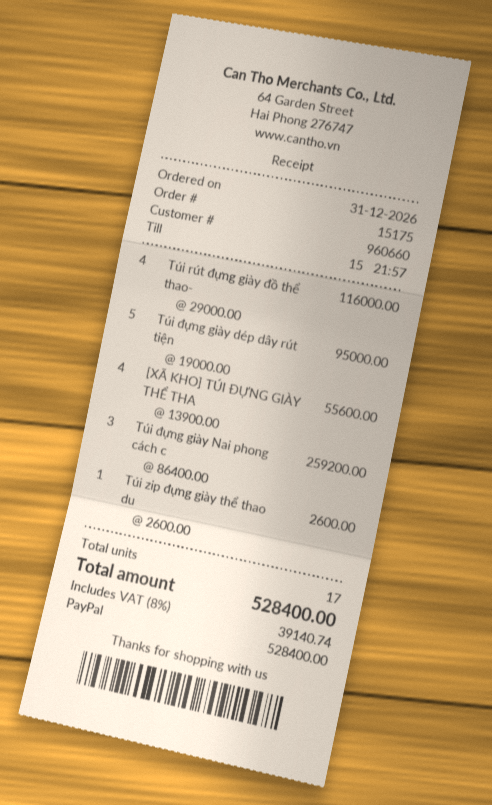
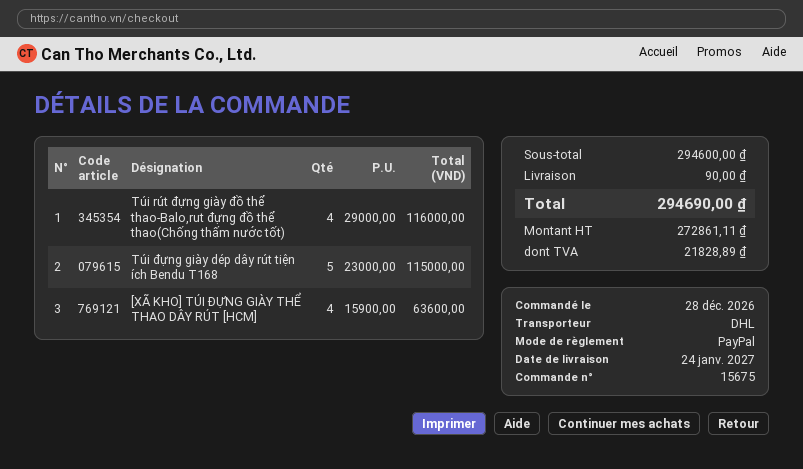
order number: 15175 -> 15675
order date: 2026-12-31 -> 2026-12-28
Túi đựng giày dép dây rút tiện: 5 x 19000.00 = 95000.00 -> 5 x 23000.00 = 115000.00
[XÃ KHO] TÚI ĐỰNG GIÀY THỂ THA: 4 x 13900.00 = 55600.00 -> 4 x 15900.00 = 63600.00
Túi đựng giày Nai phong cách c: 3 x 86400.00 = 259200.00 -> none
Túi zip đựng giày thể thao du: 1 x 2600.00 = 2600.00 -> none
shipping: none -> 90.00
tax: 39140.74 -> 21828.89
total: 528400.00 -> 294690.00

